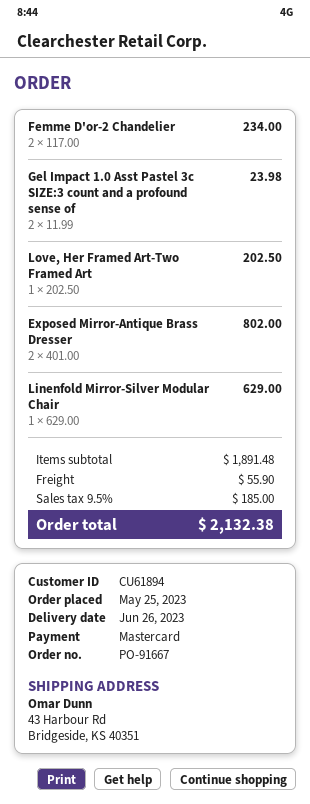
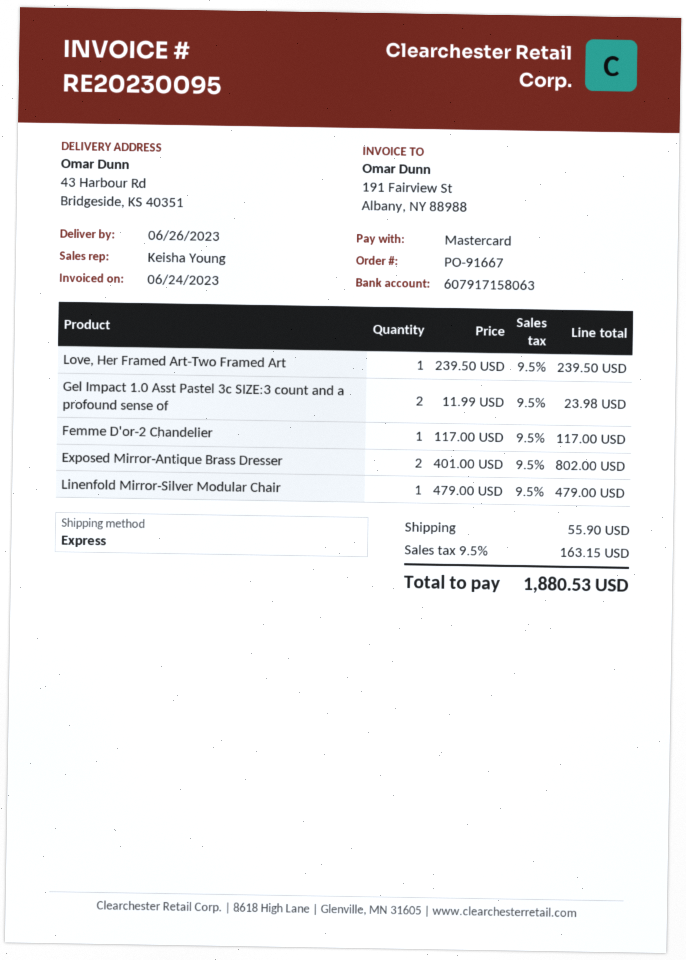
Femme D'or-2 Chandelier: 2 x 117.00 = 234.00 -> 1 x 117.00 = 117.00
Love, Her Framed Art-Two Framed Art: 1 x 202.50 = 202.50 -> 1 x 239.50 = 239.50
Linenfold Mirror-Silver Modular Chair: 1 x 629.00 = 629.00 -> 1 x 479.00 = 479.00
tax: 9.5% = 185.00 -> 9.5% = 163.15
total: 2132.38 -> 1880.53

